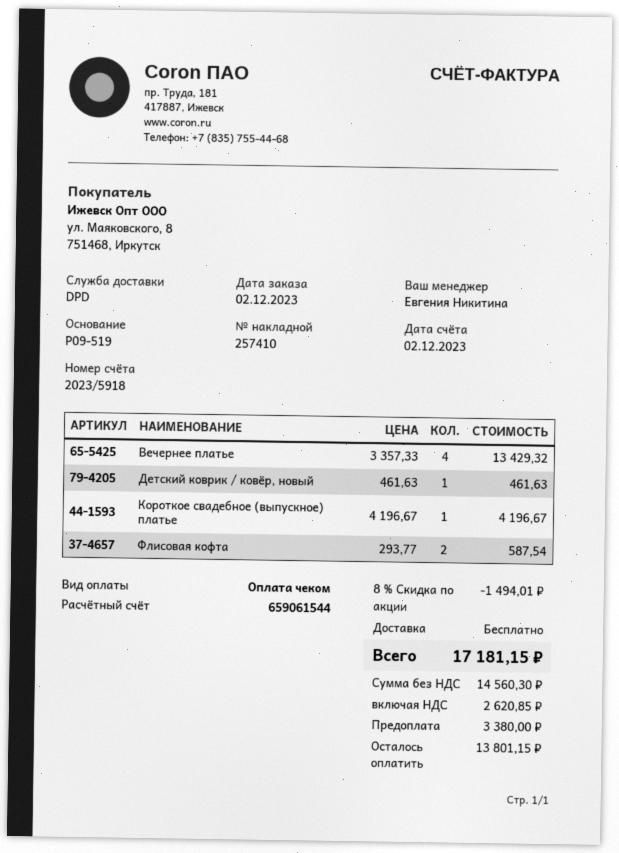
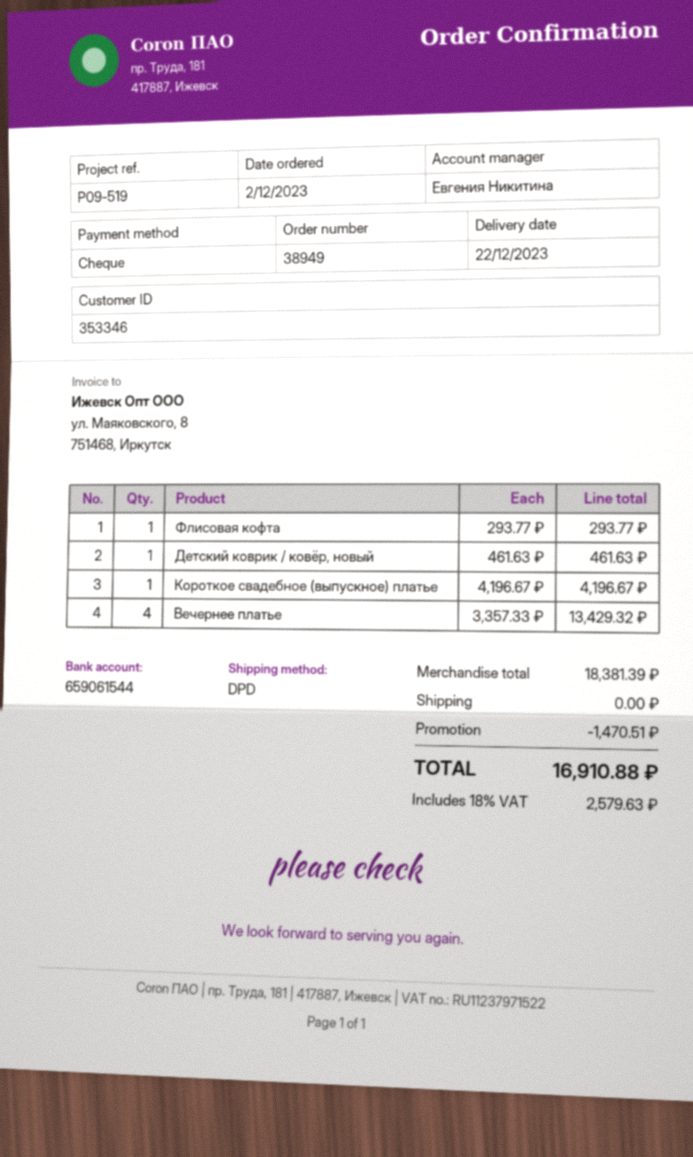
Флисовая кофта: 2 x 293.77 = 587.54 -> 1 x 293.77 = 293.77
discount: 1494.01 -> 1470.51
tax: 2620.85 -> 2579.63
total: 17181.15 -> 16910.88

